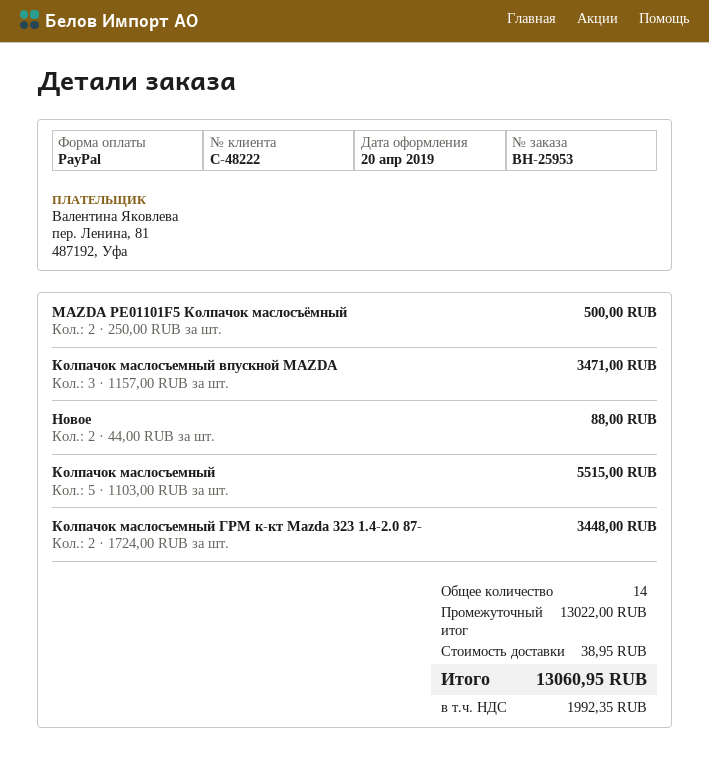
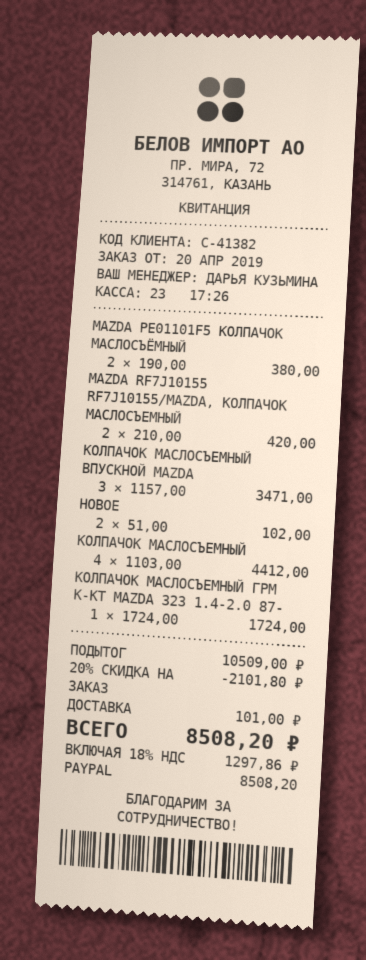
customer number: C-48222 -> C-41382
MAZDA PE01101F5 Колпачок маслосъёмный: 2 x 250.00 = 500.00 -> 2 x 190.00 = 380.00
Новое: 2 x 44.00 = 88.00 -> 2 x 51.00 = 102.00
Колпачок маслосъемный: 5 x 1103.00 = 5515.00 -> 4 x 1103.00 = 4412.00
Колпачок маслосъемный ГРМ к-кт Mazda 323 1.4-2.0 87-: 2 x 1724.00 = 3448.00 -> 1 x 1724.00 = 1724.00
MAZDA RF7J10155 RF7J10155/MAZDA, КОЛПАЧОК МАСЛОСЪЕМНЫЙ: none -> 2 x 210.00 = 420.00
subtotal: 13022.00 -> 10509.00
discount: none -> 20% = 2101.80
shipping: 38.95 -> 101.00
tax: 1992.35 -> 1297.86
total: 13060.95 -> 8508.20

